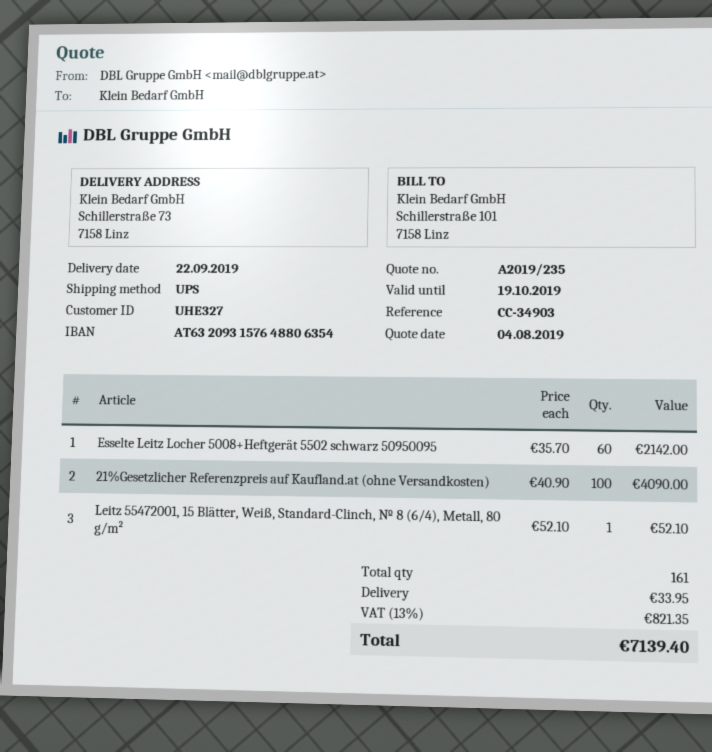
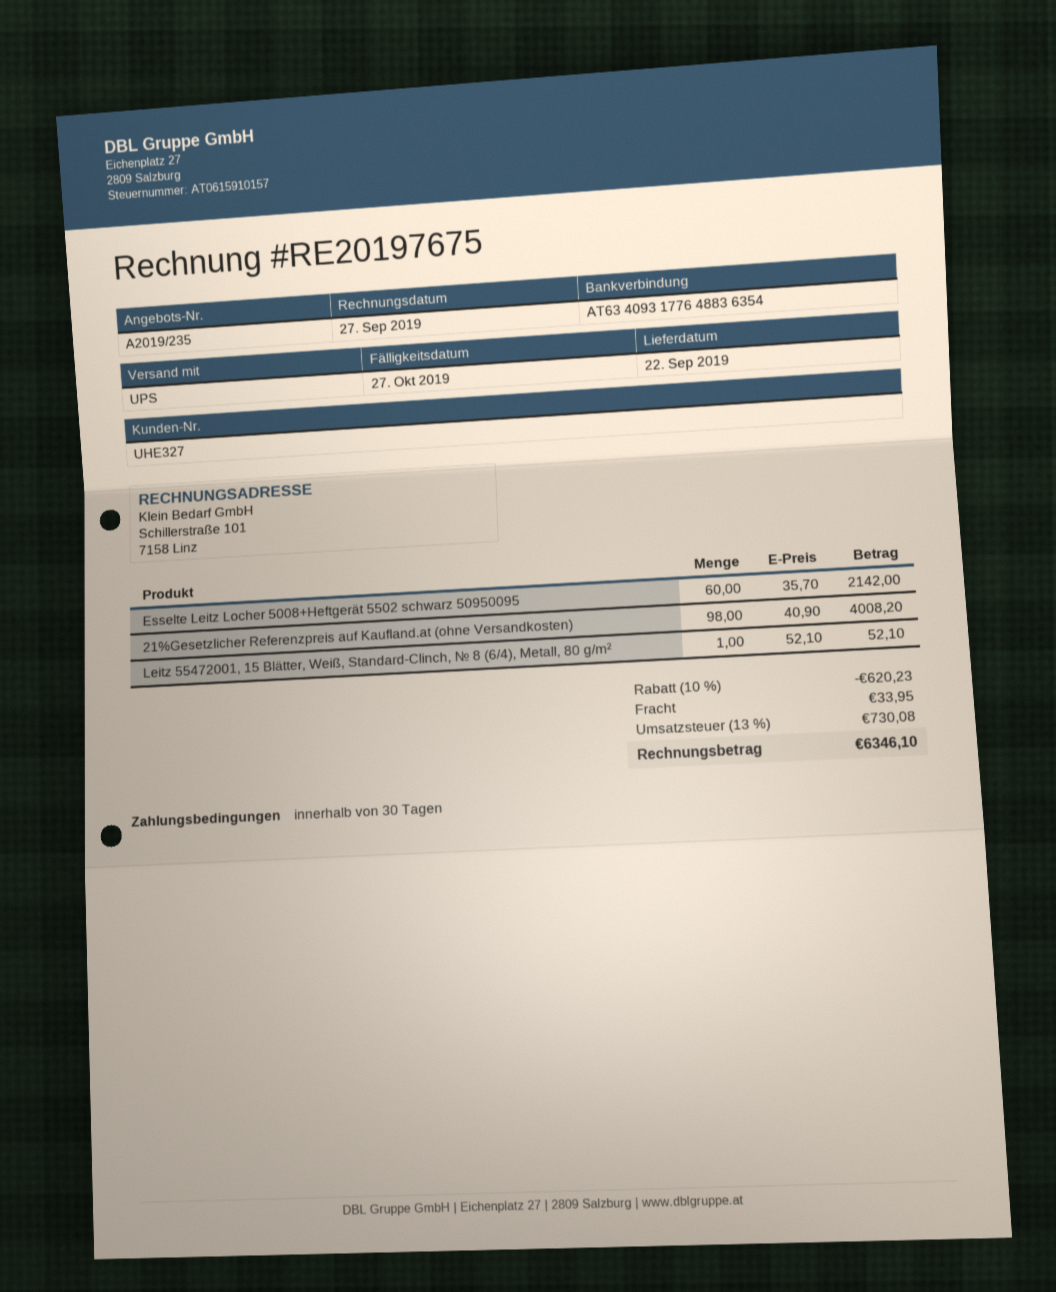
bank account: AT632093157648806354 -> AT634093177648836354
21%Gesetzlicher Referenzpreis auf Kaufland.at (ohne Versandkosten): 100 x 40.90 = 4090.00 -> 98 x 40.90 = 4008.20
discount: none -> 10% = 620.23
tax: 13% = 821.35 -> 13% = 730.08
total: 7139.40 -> 6346.10

